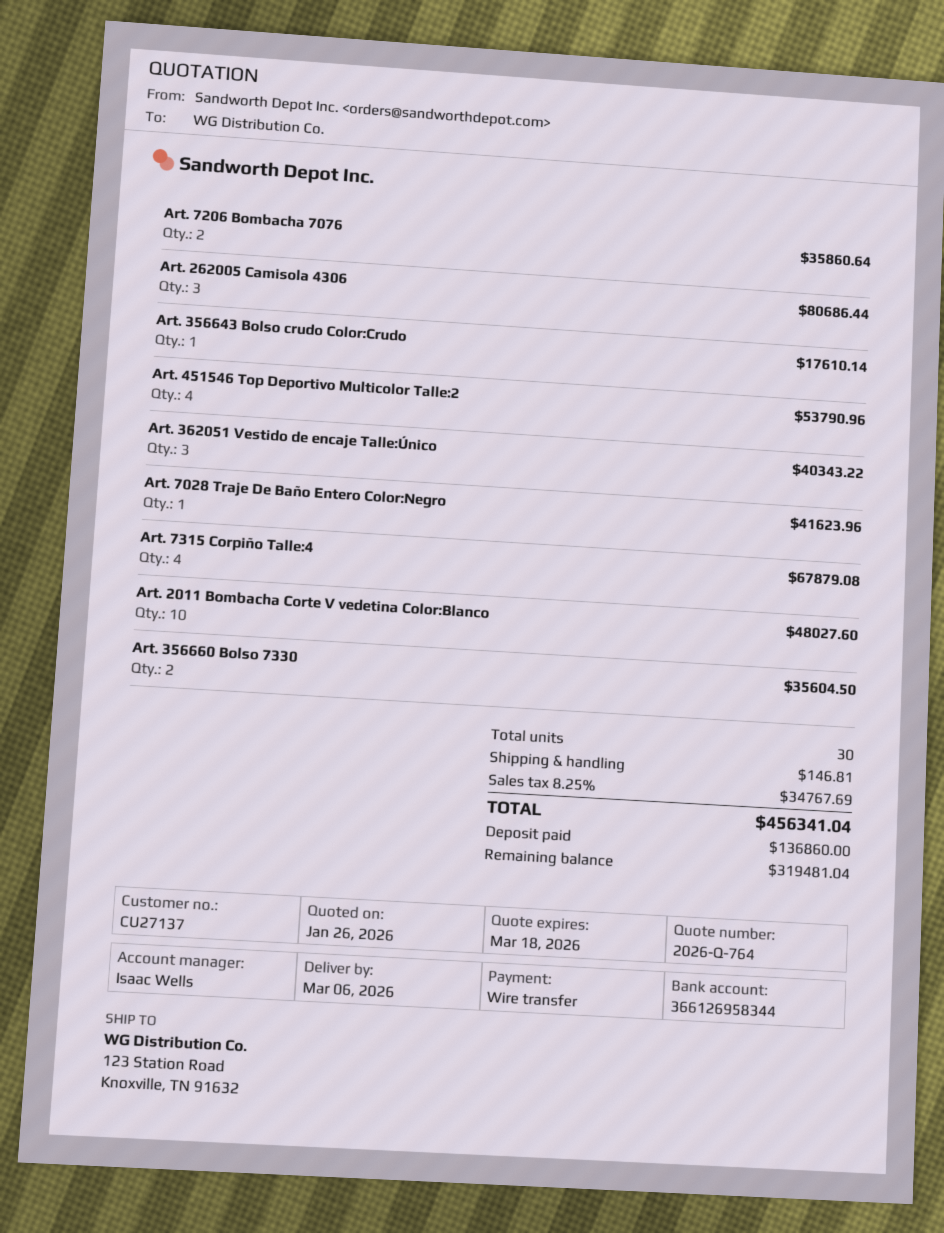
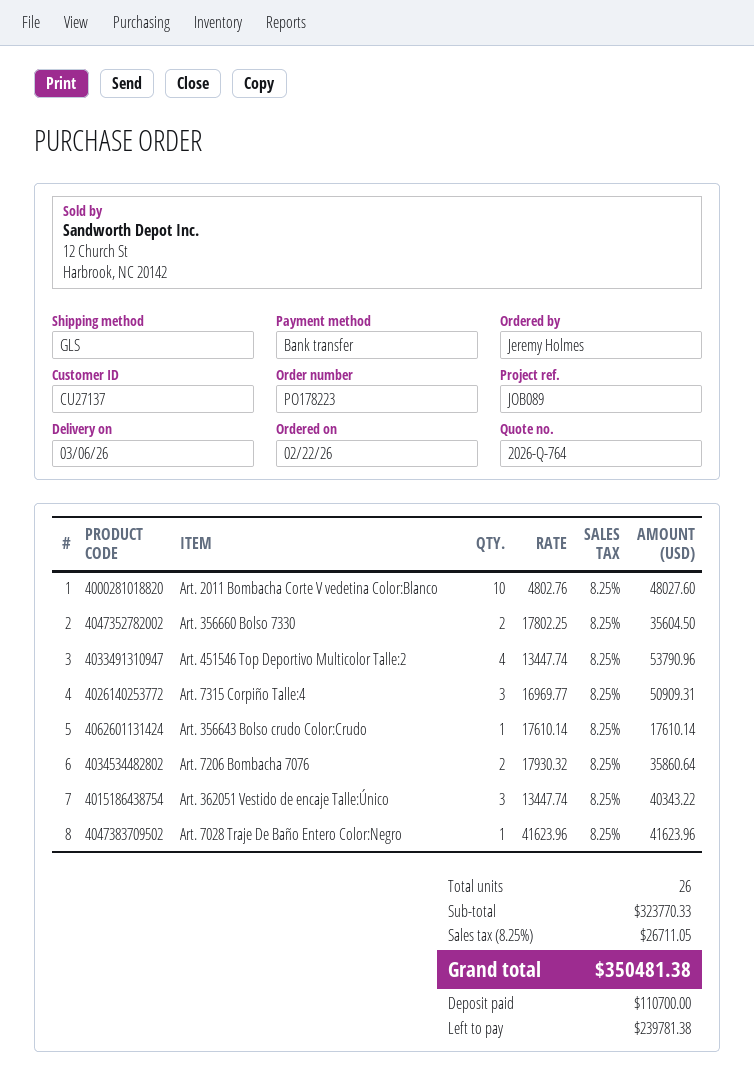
Art. 262005 Camisola 4306: 3 for 80686.44 -> none
Art. 7315 Corpiño Talle:4: 4 for 67879.08 -> 3 for 50909.31
total quantity: 30 -> 26
shipping: 146.81 -> none
tax: 8.25% = 34767.69 -> 8.25% = 26711.05
total: 456341.04 -> 350481.38
deposit: 136860.00 -> 110700.00
balance: 319481.04 -> 239781.38

